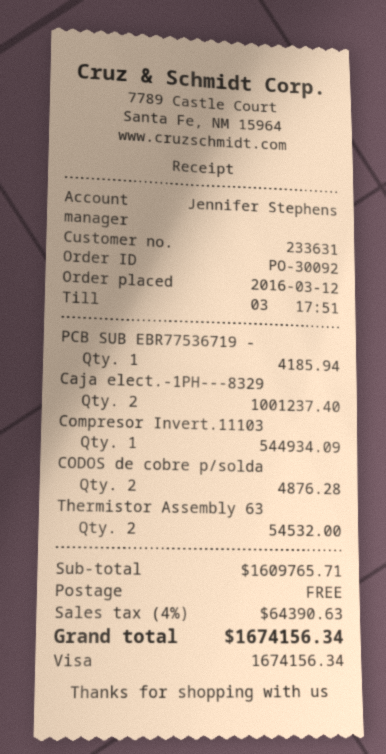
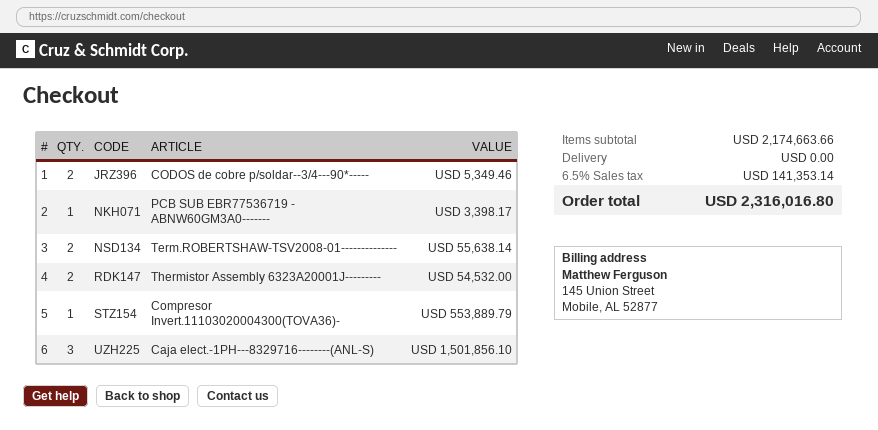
PCB SUB EBR77536719 -: 1 for 4185.94 -> 1 for 3398.17
Caja elect.-1PH---8329: 2 for 1001237.40 -> 3 for 1501856.10
Compresor Invert.11103: 1 for 544934.09 -> 1 for 553889.79
CODOS de cobre p/solda: 2 for 4876.28 -> 2 for 5349.46
Term.ROBERTSHAW-TSV2008-01--------------: none -> 2 for 55638.14
subtotal: 1609765.71 -> 2174663.66
tax: 4% = 64390.63 -> 6.5% = 141353.14
total: 1674156.34 -> 2316016.80

